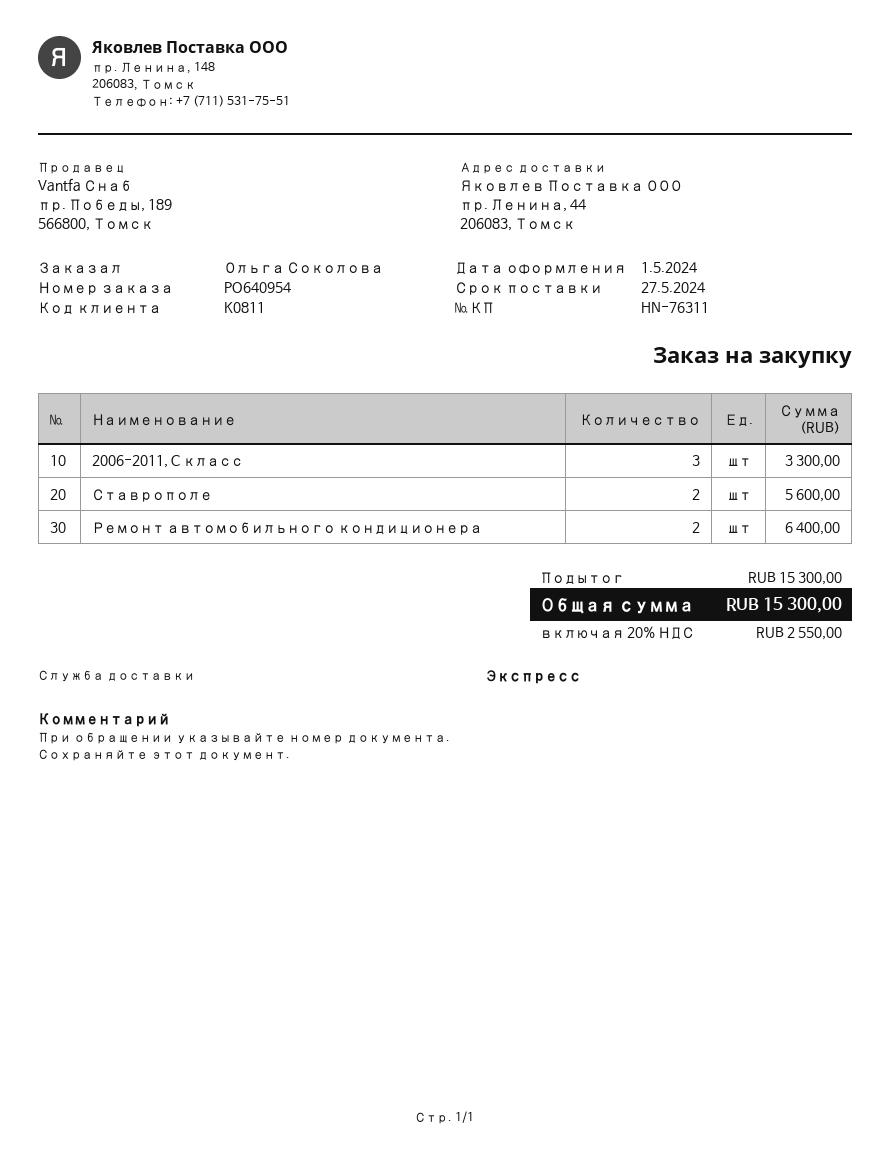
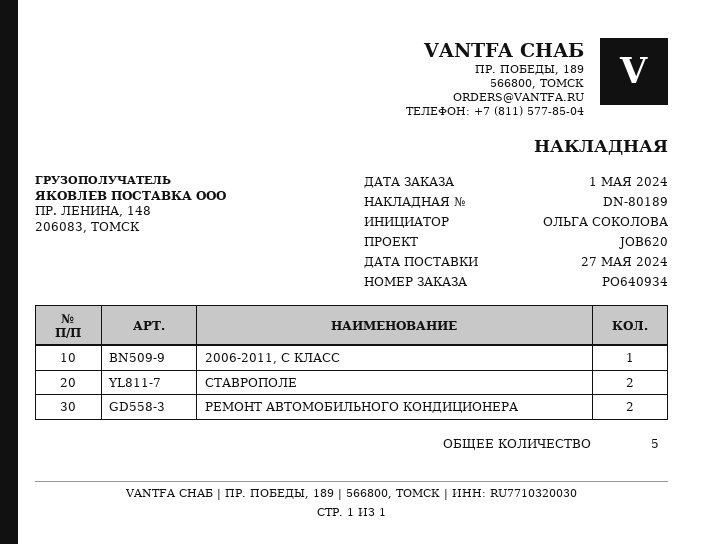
order number: PO640954 -> PO640934
ship to: пр. Ленина, 44, 206083, Томск -> ПР. ЛЕНИНА, 148, 206083, ТОМСК
2006-2011, C класс: 3 -> 1

